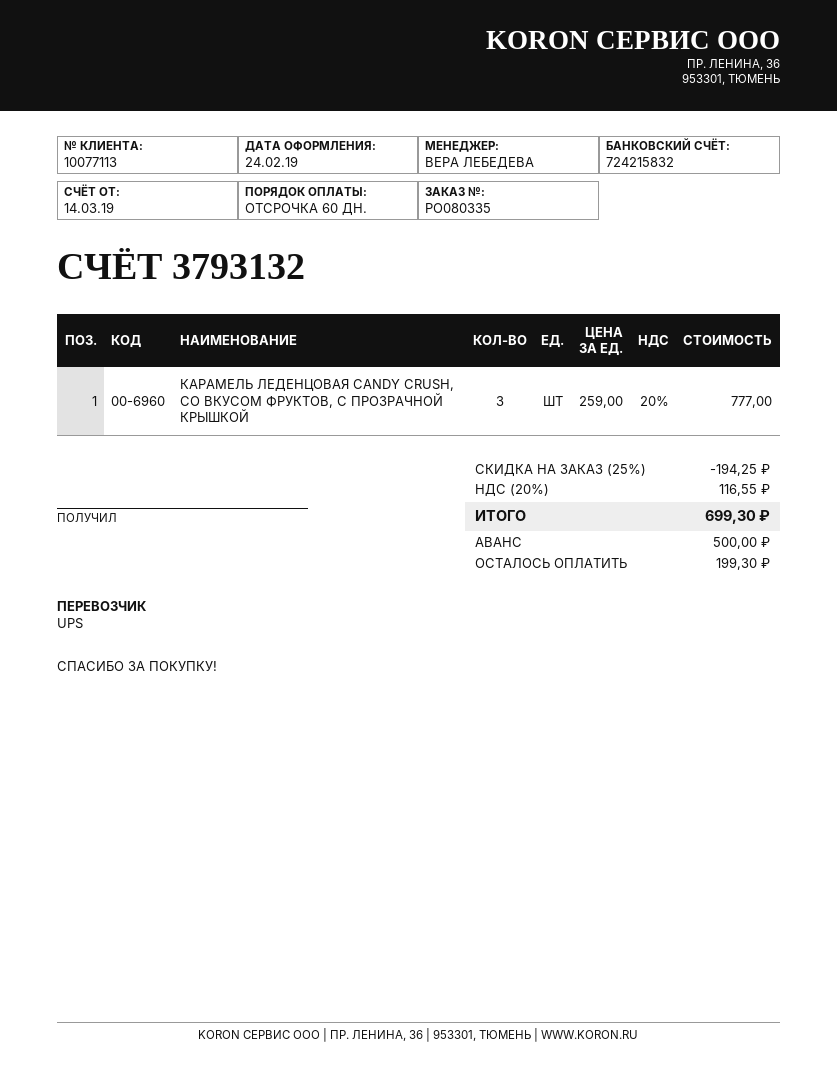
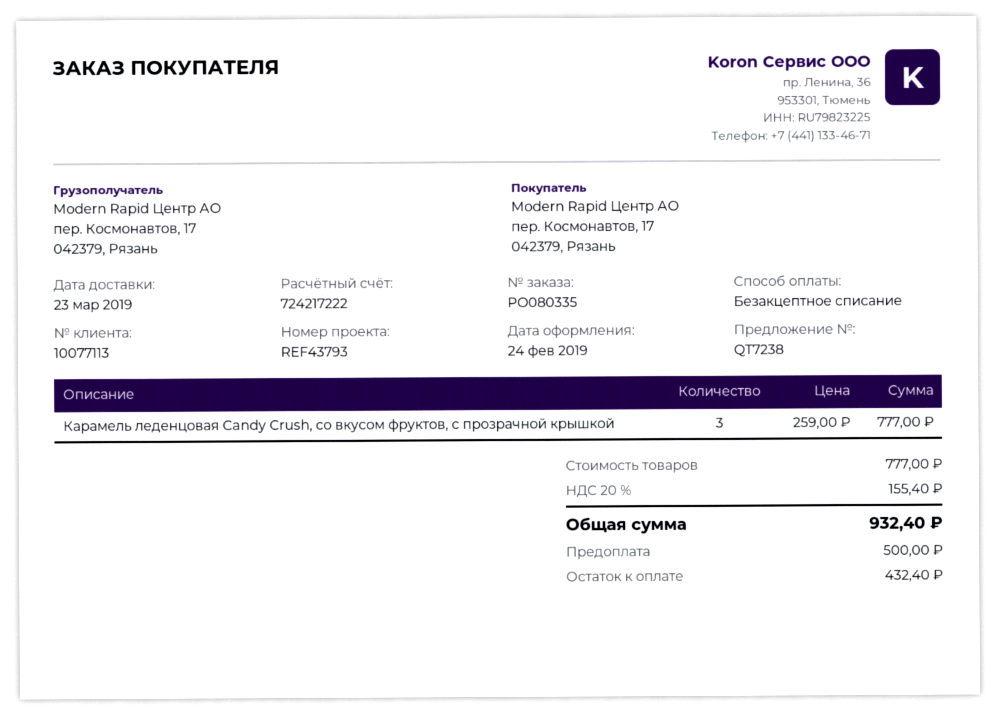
bank account: 724215832 -> 724217222
discount: 25% = 194.25 -> none
tax: 20% = 116.55 -> 20% = 155.40
total: 699.30 -> 932.40
balance: 199.30 -> 432.40

